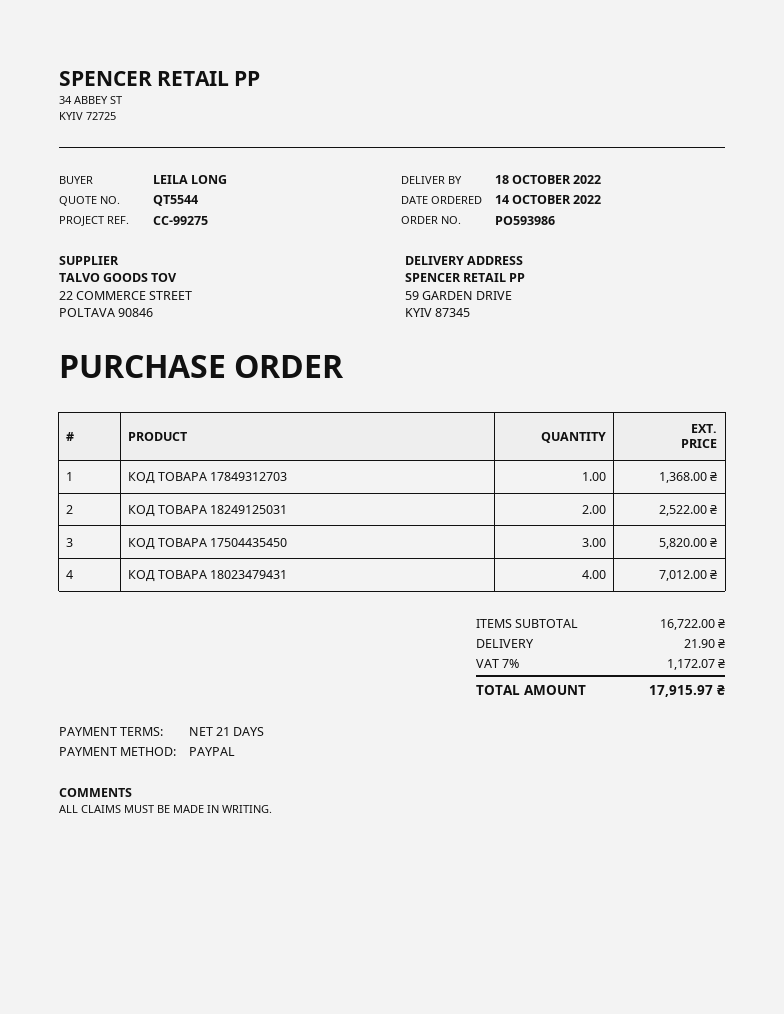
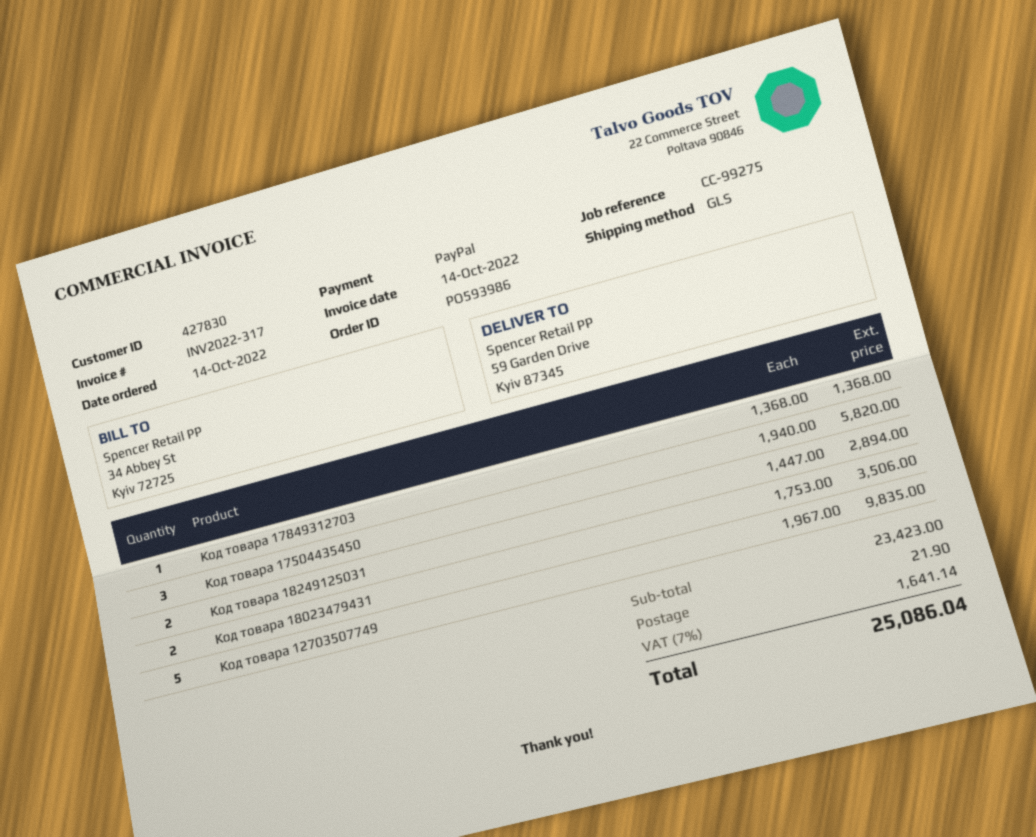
КОД ТОВАРА 18249125031: 2 for 2522.00 -> 2 for 2894.00
КОД ТОВАРА 18023479431: 4 for 7012.00 -> 2 for 3506.00
Код товара 12703507749: none -> 5 for 9835.00
subtotal: 16722.00 -> 23423.00
tax: 7% = 1172.07 -> 7% = 1641.14
total: 17915.97 -> 25086.04

